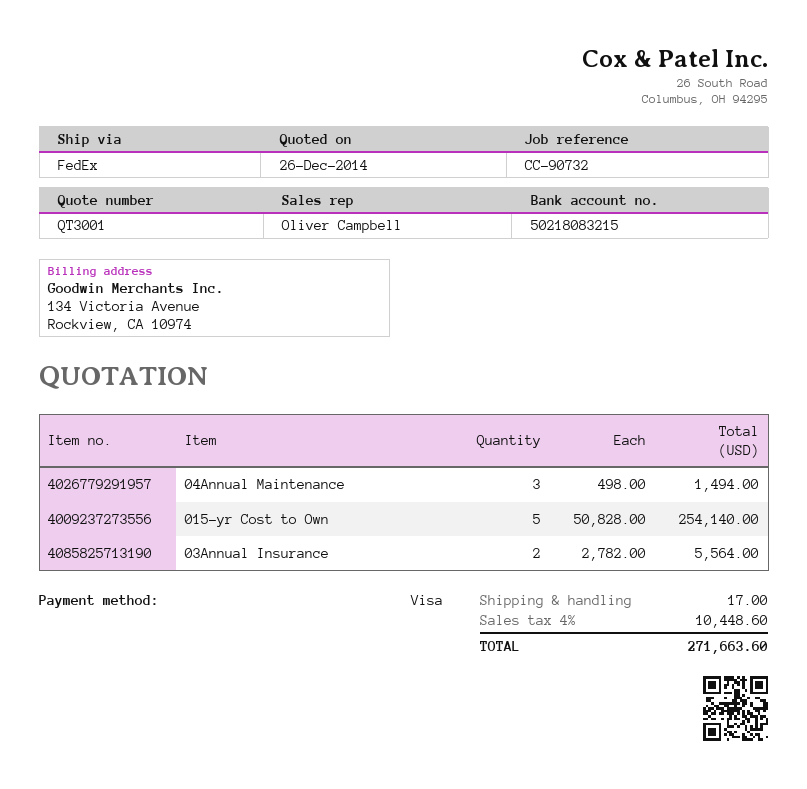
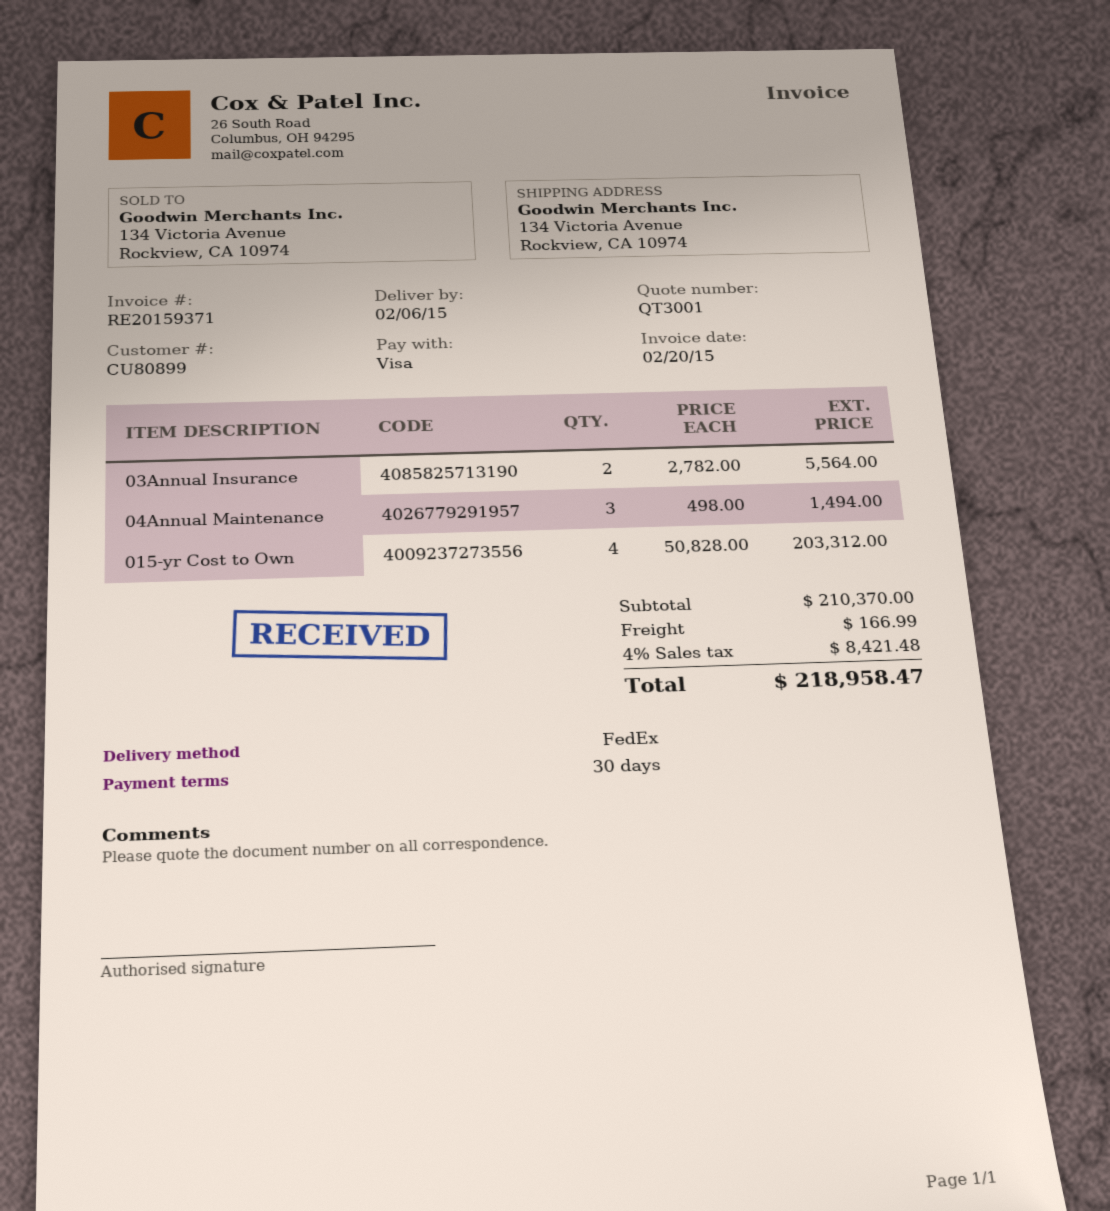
015-yr Cost to Own: 5 x 50828.00 = 254140.00 -> 4 x 50828.00 = 203312.00
shipping: 17.00 -> 166.99
tax: 4% = 10448.60 -> 4% = 8421.48
total: 271663.60 -> 218958.47

